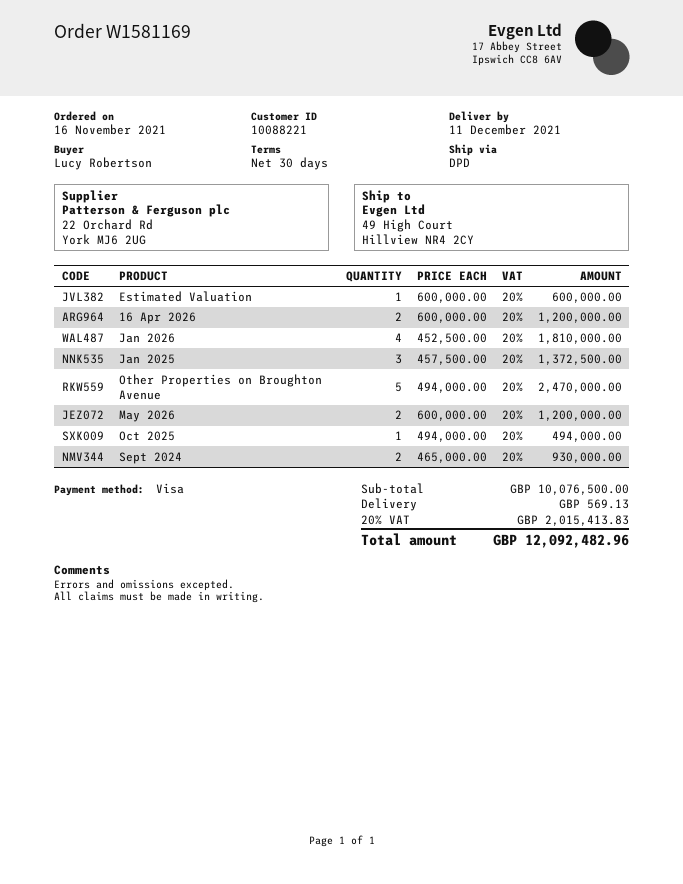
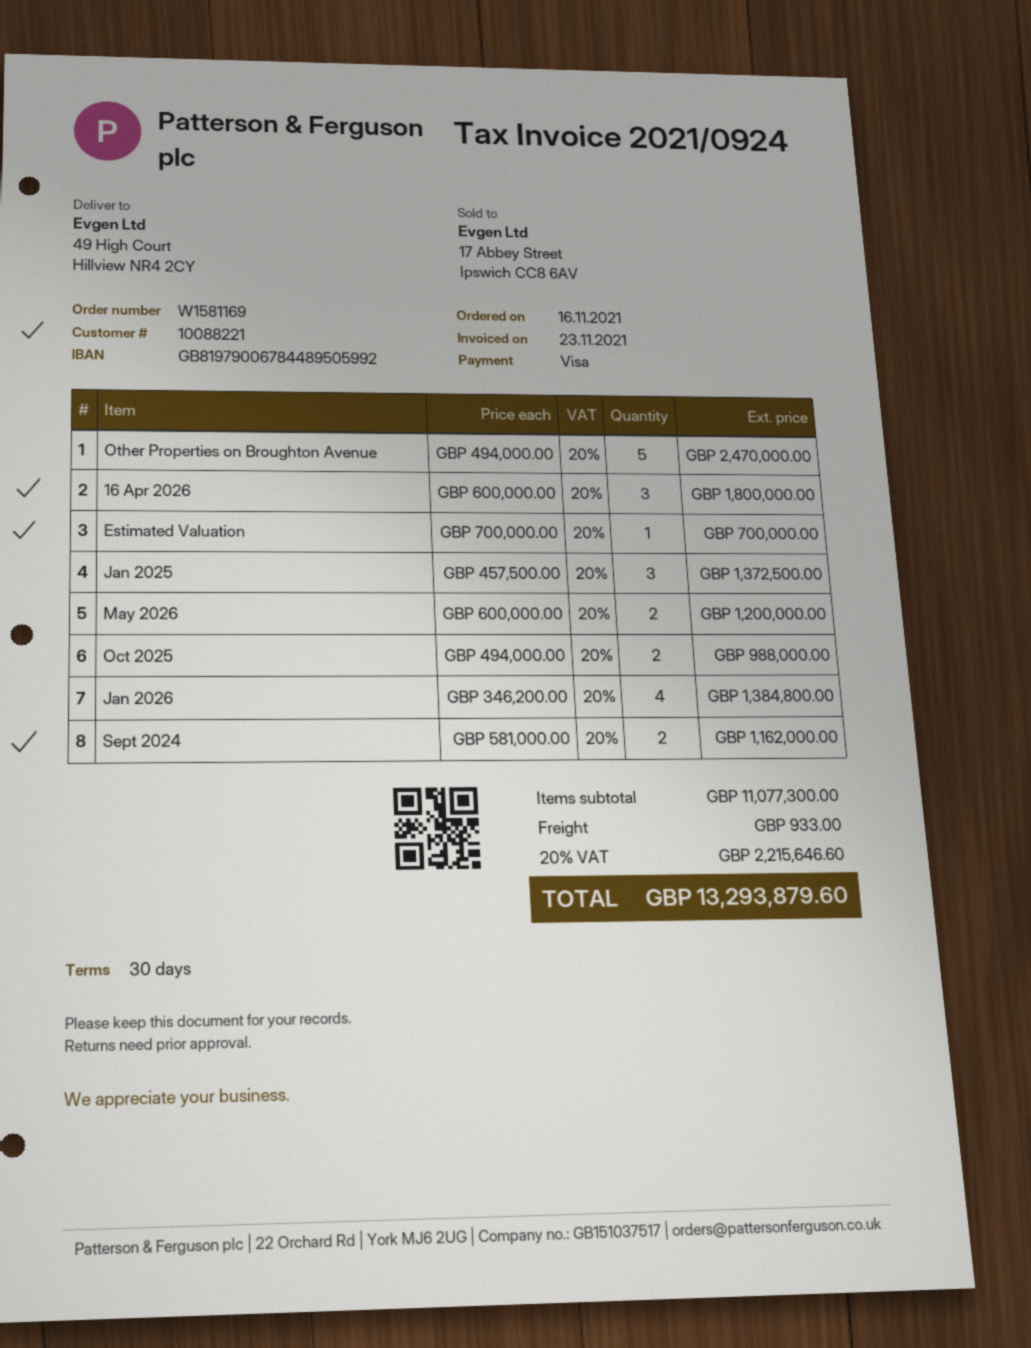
Estimated Valuation: 1 x 600000.00 = 600000.00 -> 1 x 700000.00 = 700000.00
16 Apr 2026: 2 x 600000.00 = 1200000.00 -> 3 x 600000.00 = 1800000.00
Jan 2026: 4 x 452500.00 = 1810000.00 -> 4 x 346200.00 = 1384800.00
Oct 2025: 1 x 494000.00 = 494000.00 -> 2 x 494000.00 = 988000.00
Sept 2024: 2 x 465000.00 = 930000.00 -> 2 x 581000.00 = 1162000.00
subtotal: 10076500.00 -> 11077300.00
shipping: 569.13 -> 933.00
tax: 20% = 2015413.83 -> 20% = 2215646.60
total: 12092482.96 -> 13293879.60

